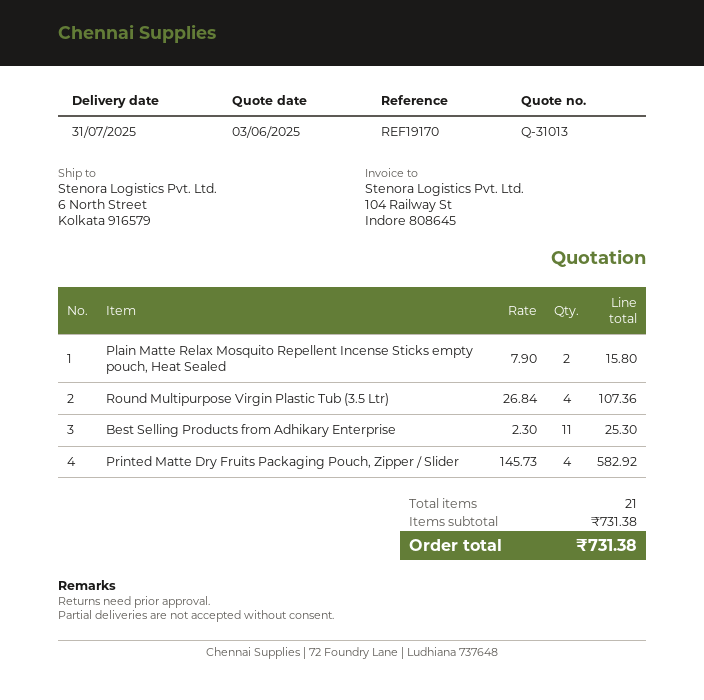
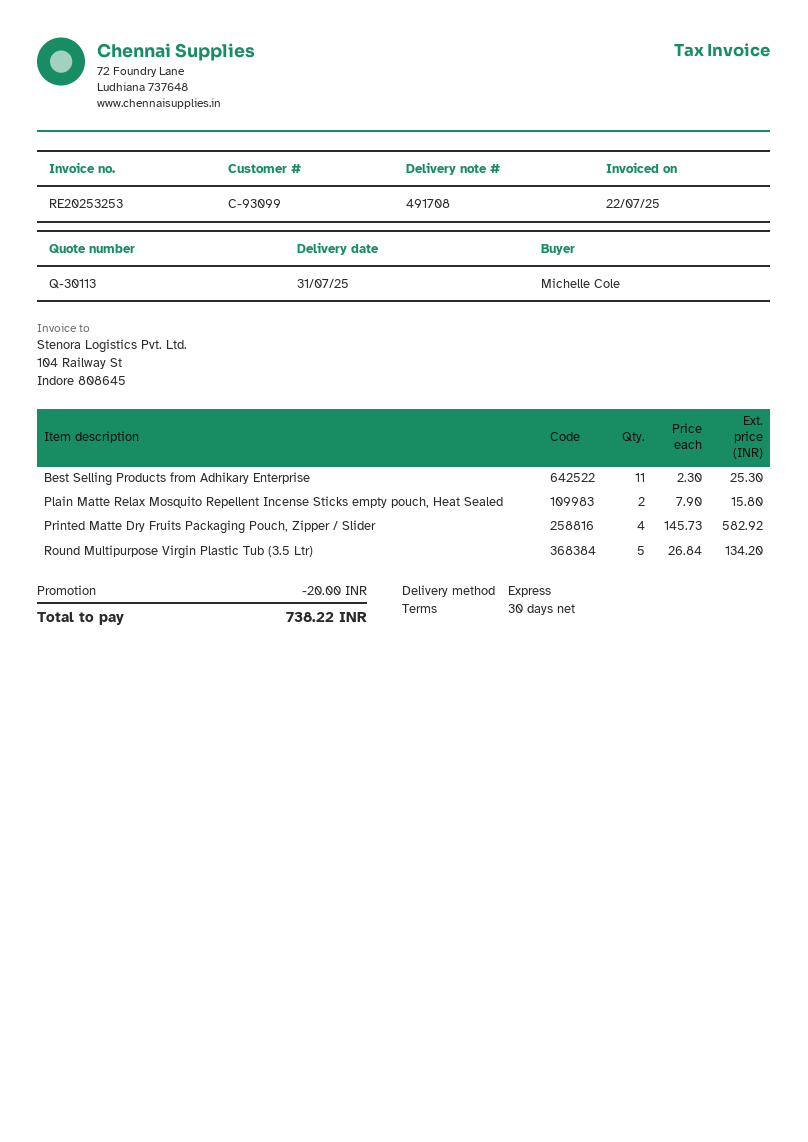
quote number: Q-31013 -> Q-30113
Round Multipurpose Virgin Plastic Tub (3.5 Ltr): 4 x 26.84 = 107.36 -> 5 x 26.84 = 134.20
discount: none -> 20.00
total: 731.38 -> 738.22

